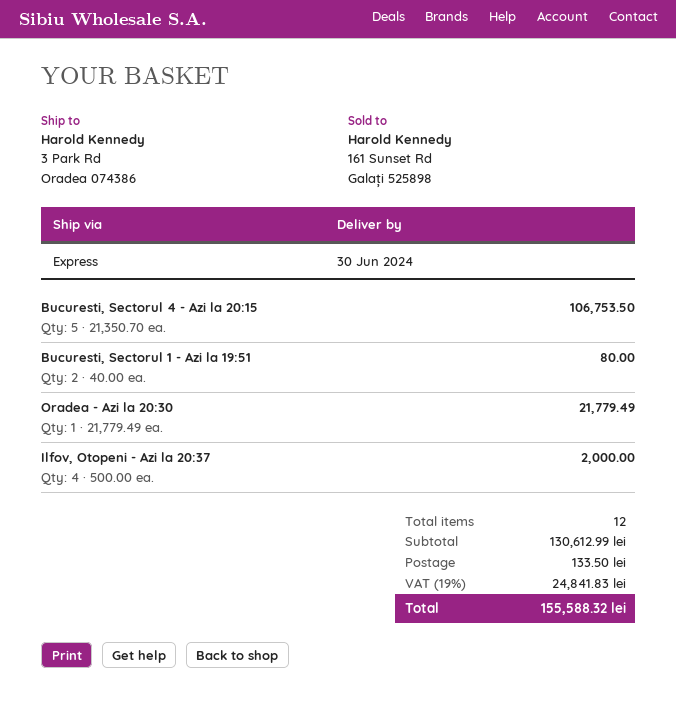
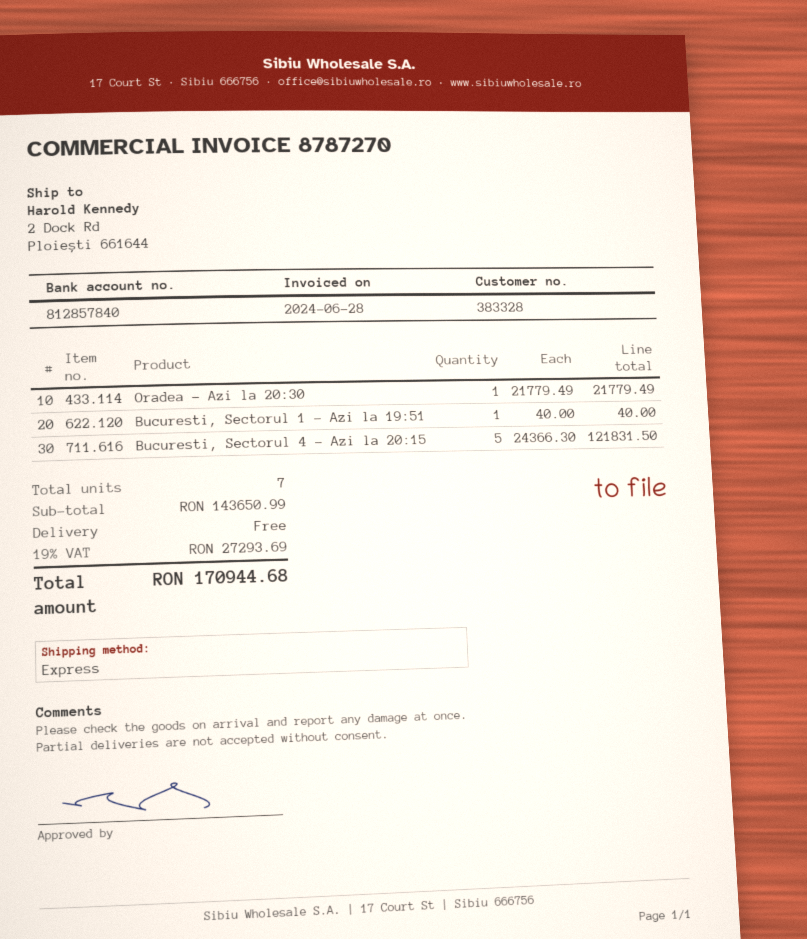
ship to: 3 Park Rd, Oradea 074386 -> 2 Dock Rd, Ploiești 661644
Bucuresti, Sectorul 4 - Azi la 20:15: 5 x 21350.70 = 106753.50 -> 5 x 24366.30 = 121831.50
Bucuresti, Sectorul 1 - Azi la 19:51: 2 x 40.00 = 80.00 -> 1 x 40.00 = 40.00
Ilfov, Otopeni - Azi la 20:37: 4 x 500.00 = 2000.00 -> none
total quantity: 12 -> 7
subtotal: 130612.99 -> 143650.99
shipping: 133.50 -> 0.00
tax: 19% = 24841.83 -> 19% = 27293.69
total: 155588.32 -> 170944.68

